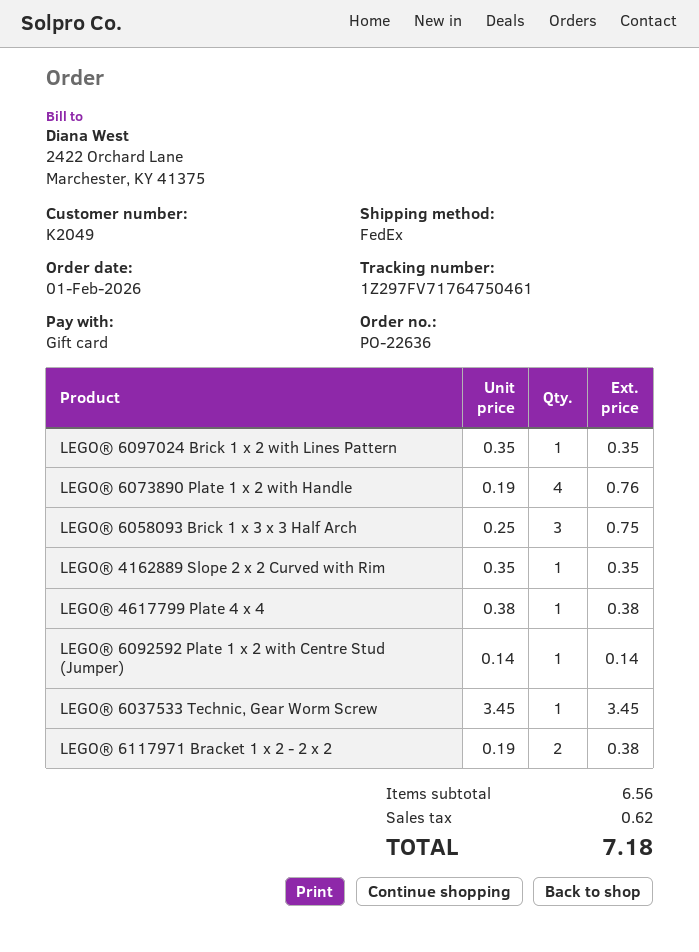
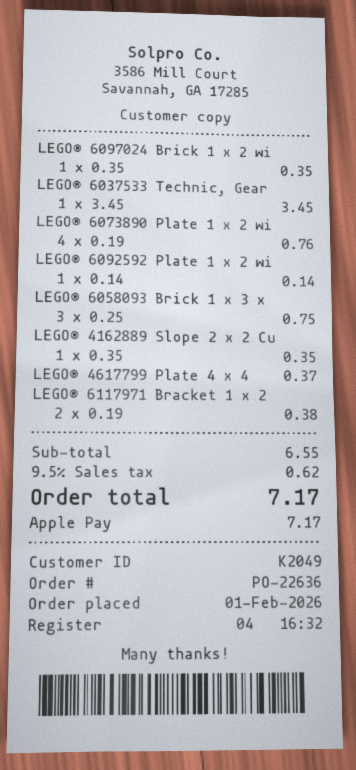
payment method: gift card -> Apple Pay
LEGO® 4617799 Plate 4 x 4: 1 x 0.38 = 0.38 -> 1 x 0.37 = 0.37
subtotal: 6.56 -> 6.55
total: 7.18 -> 7.17

